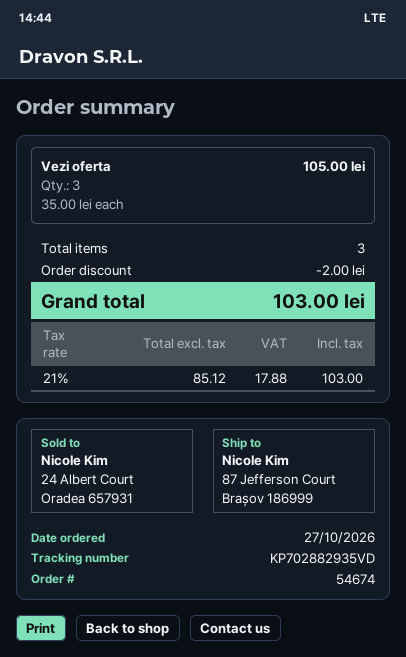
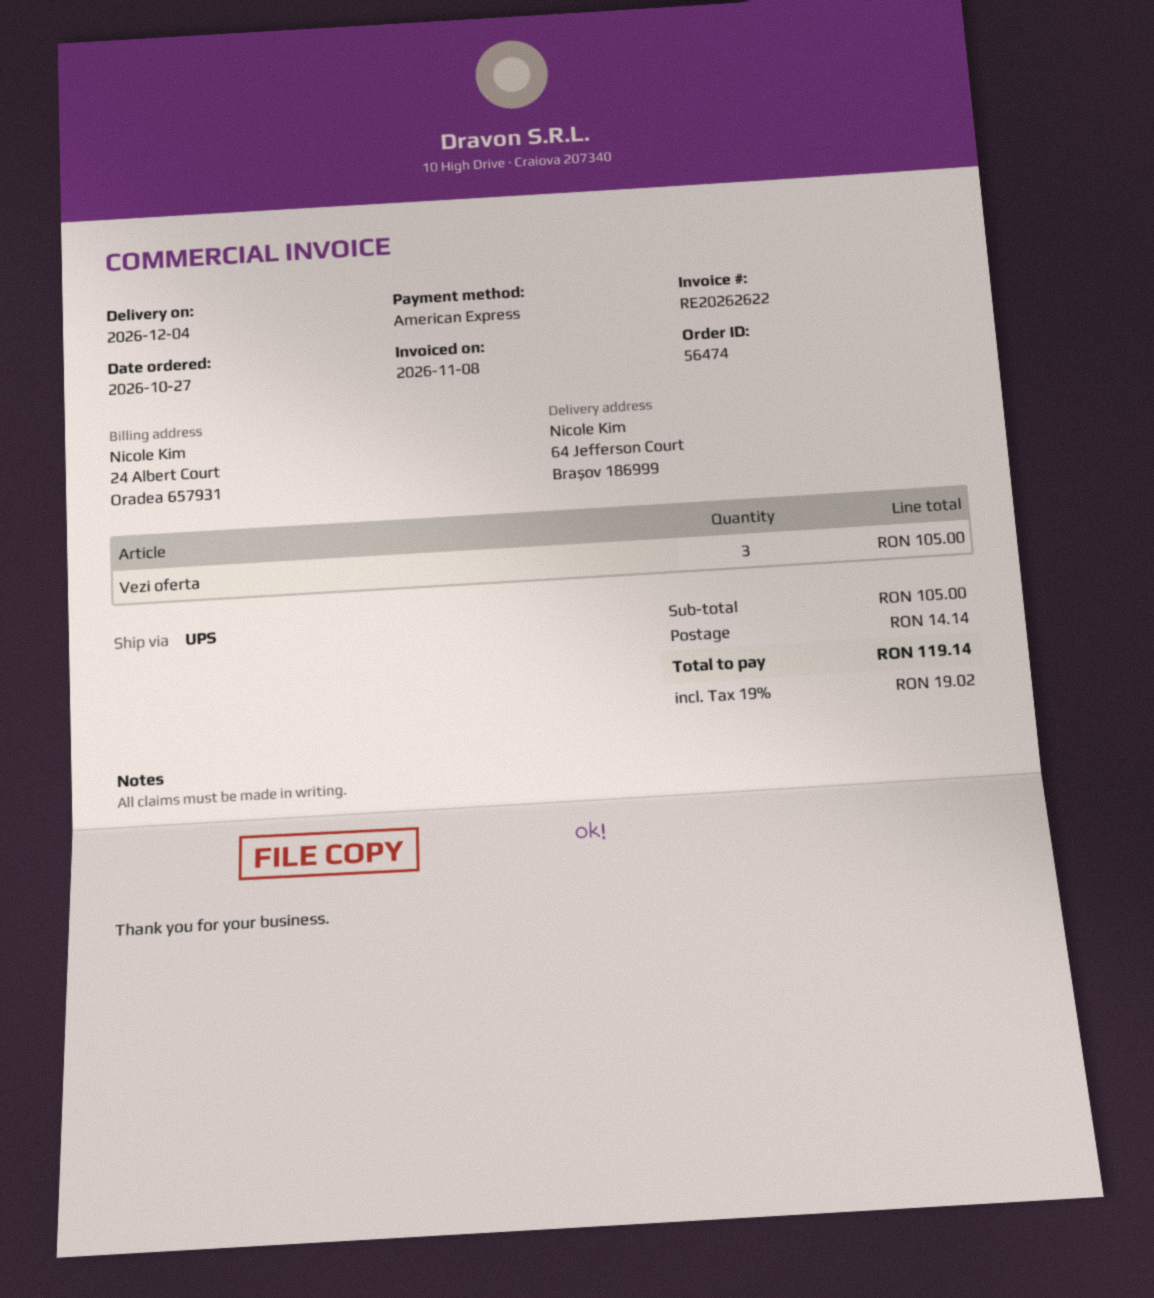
order number: 54674 -> 56474
ship to: 87 Jefferson Court, Brașov 186999 -> 64 Jefferson Court, Brașov 186999
discount: 2.00 -> none
shipping: none -> 14.14
tax: 21% = 17.88 -> 19% = 19.02
total: 103.00 -> 119.14

